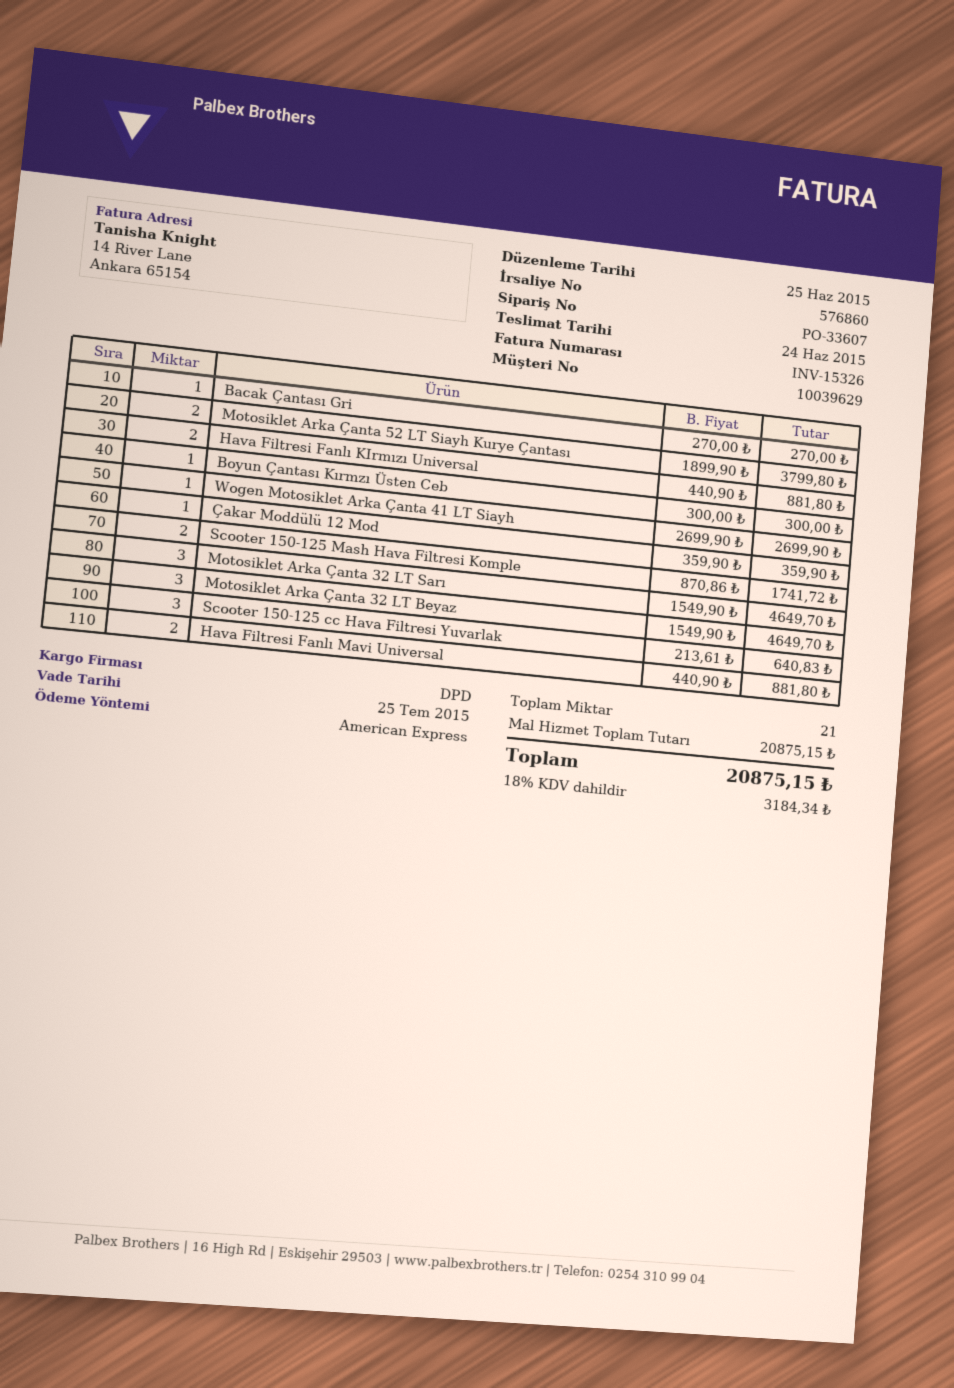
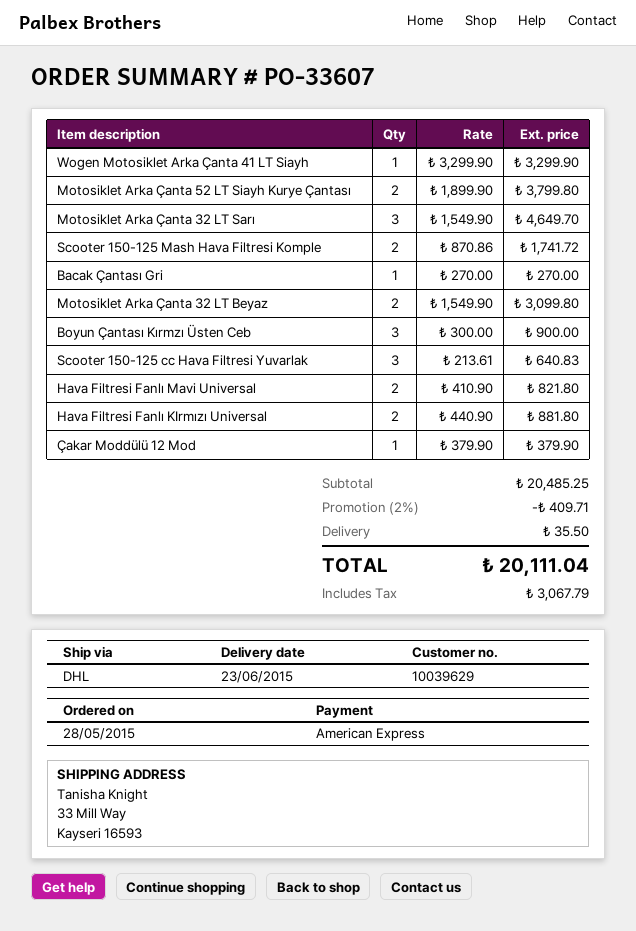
delivery date: 2015-06-24 -> 2015-06-23
shipping method: DPD -> DHL
Boyun Çantası Kırmzı Üsten Ceb: 1 x 300.00 = 300.00 -> 3 x 300.00 = 900.00
Wogen Motosiklet Arka Çanta 41 LT Siayh: 1 x 2699.90 = 2699.90 -> 1 x 3299.90 = 3299.90
Çakar Moddülü 12 Mod: 1 x 359.90 = 359.90 -> 1 x 379.90 = 379.90
Motosiklet Arka Çanta 32 LT Beyaz: 3 x 1549.90 = 4649.70 -> 2 x 1549.90 = 3099.80
Hava Filtresi Fanlı Mavi Universal: 2 x 440.90 = 881.80 -> 2 x 410.90 = 821.80
subtotal: 20875.15 -> 20485.25
discount: none -> 2% = 409.71
shipping: none -> 35.50
tax: 3184.34 -> 3067.79
total: 20875.15 -> 20111.04

